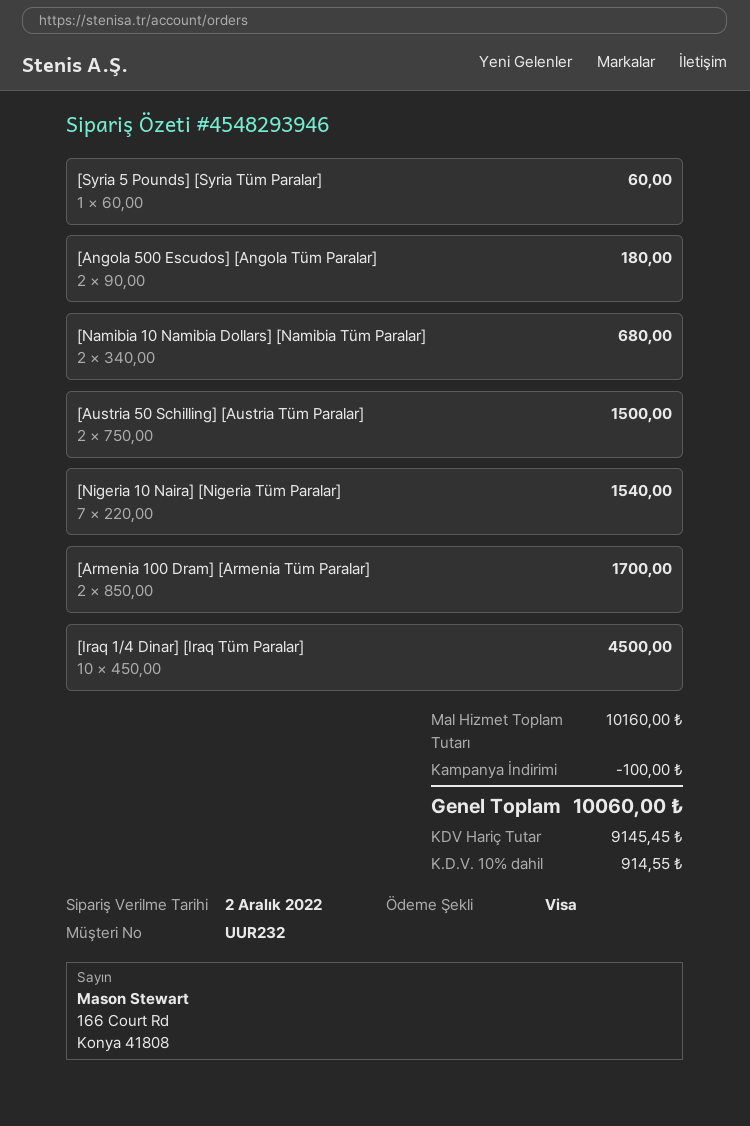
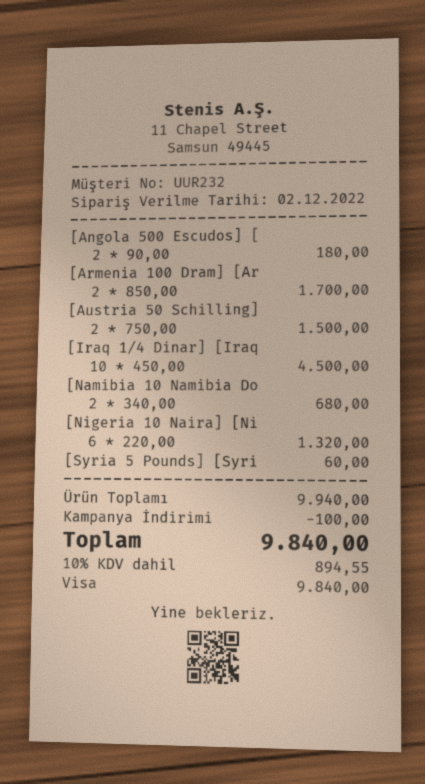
[Nigeria 10 Naira] [Nigeria Tüm Paralar]: 7 x 220.00 = 1540.00 -> 6 x 220.00 = 1320.00
subtotal: 10160.00 -> 9940.00
tax: 10% = 914.55 -> 10% = 894.55
total: 10060.00 -> 9840.00

